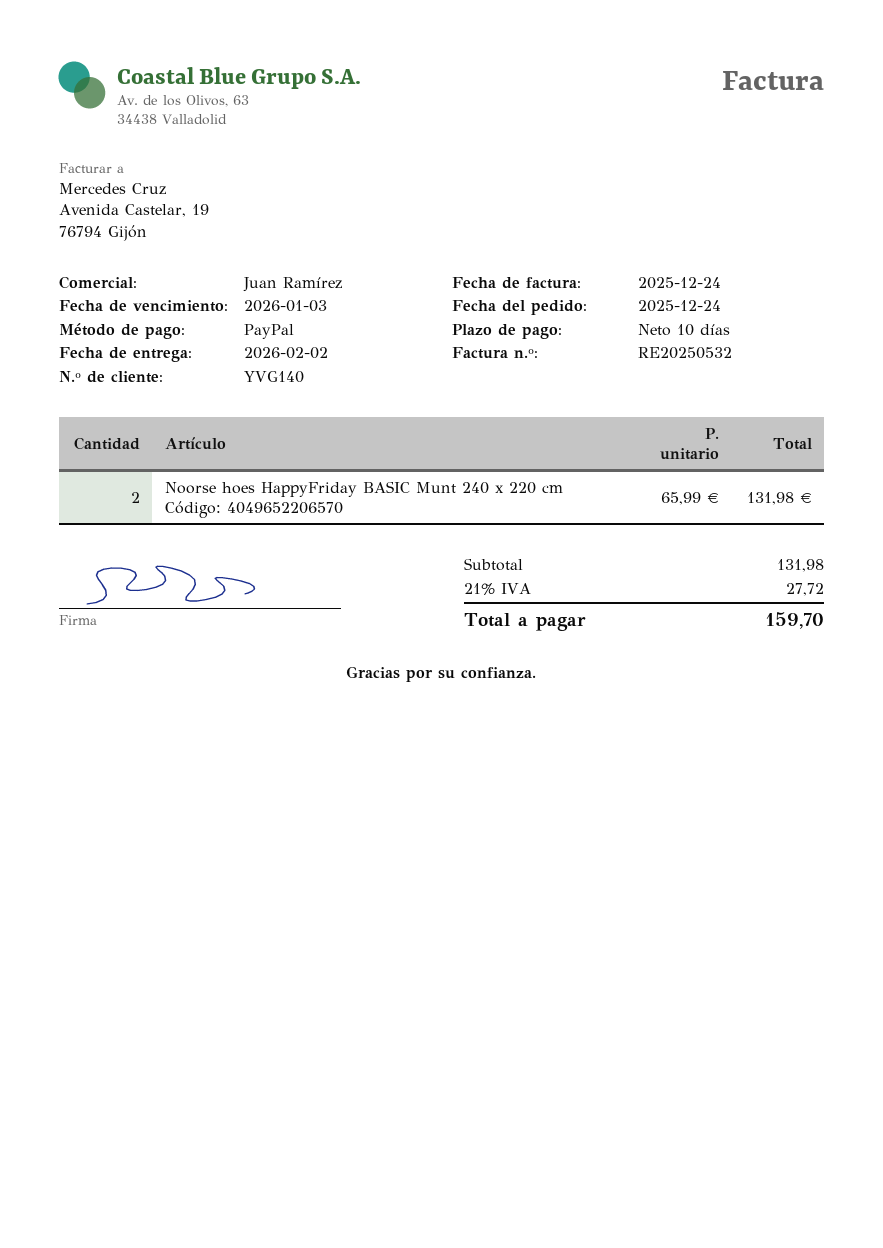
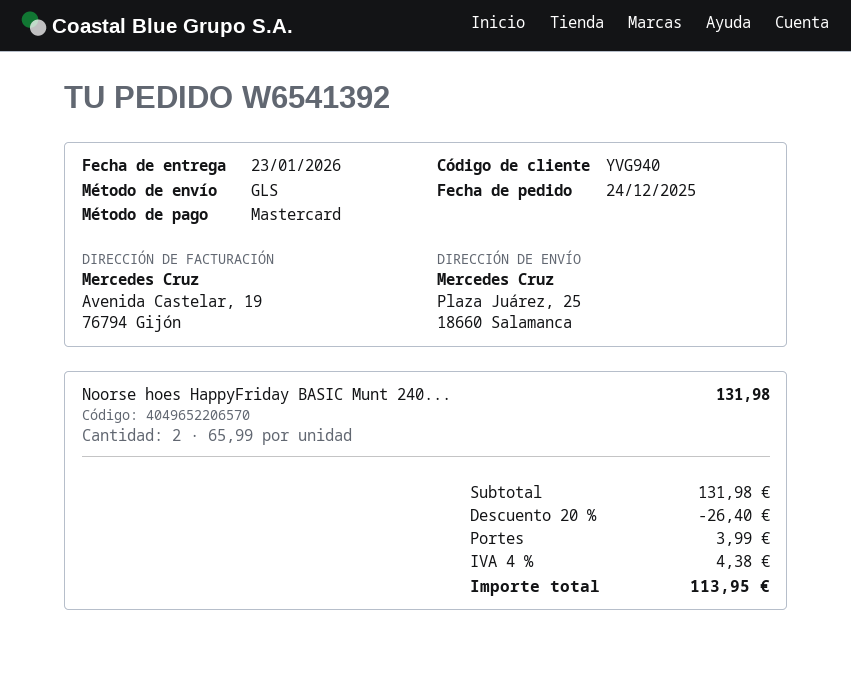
delivery date: 2026-02-02 -> 2026-01-23
customer number: YVG140 -> YVG940
payment method: PayPal -> Mastercard
discount: none -> 20% = 26.40
shipping: none -> 3.99
tax: 21% = 27.72 -> 4% = 4.38
total: 159.70 -> 113.95

